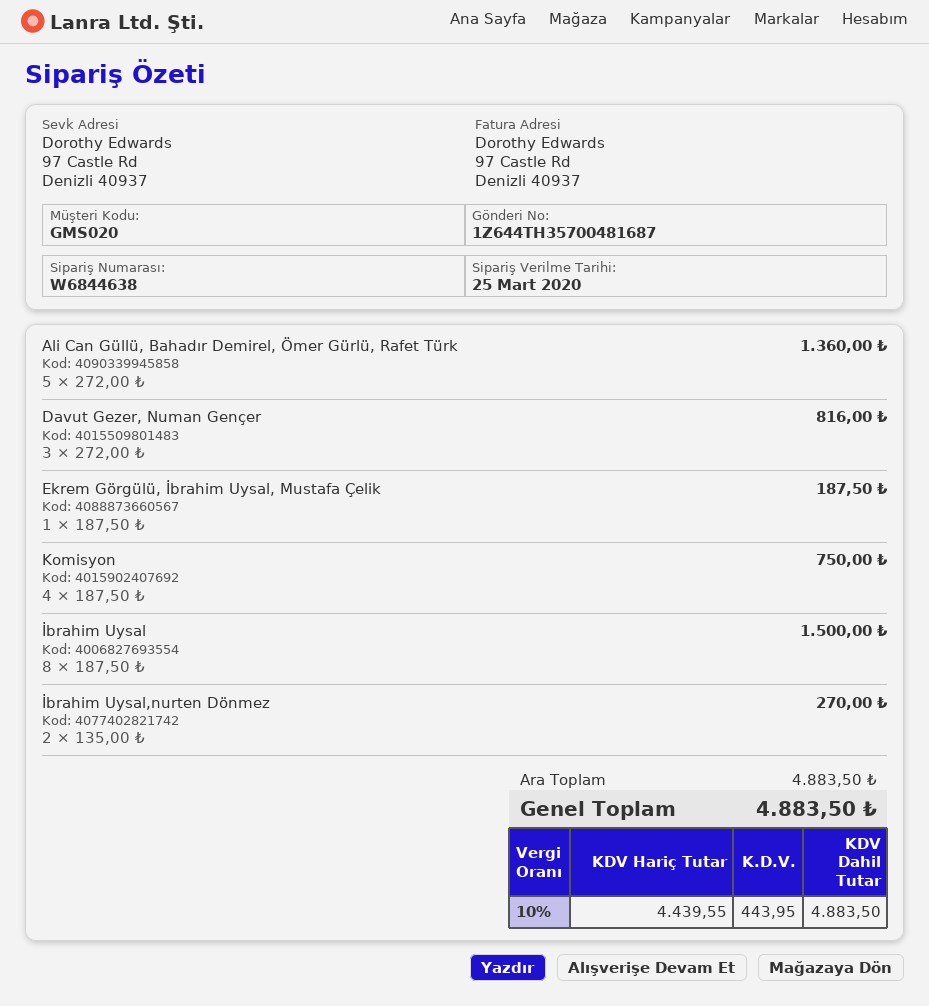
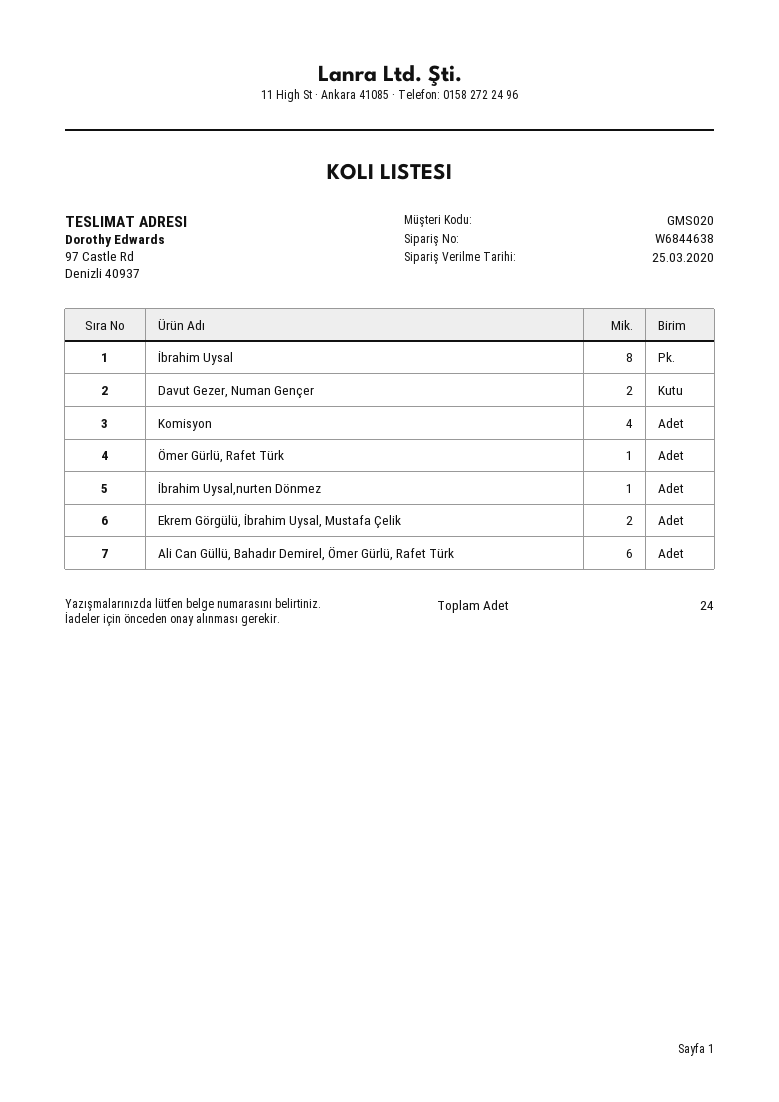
Ali Can Güllü, Bahadır Demirel, Ömer Gürlü, Rafet Türk: 5 -> 6
Davut Gezer, Numan Gençer: 3 -> 2
Ekrem Görgülü, İbrahim Uysal, Mustafa Çelik: 1 -> 2
İbrahim Uysal,nurten Dönmez: 2 -> 1
Ömer Gürlü, Rafet Türk: none -> 1

